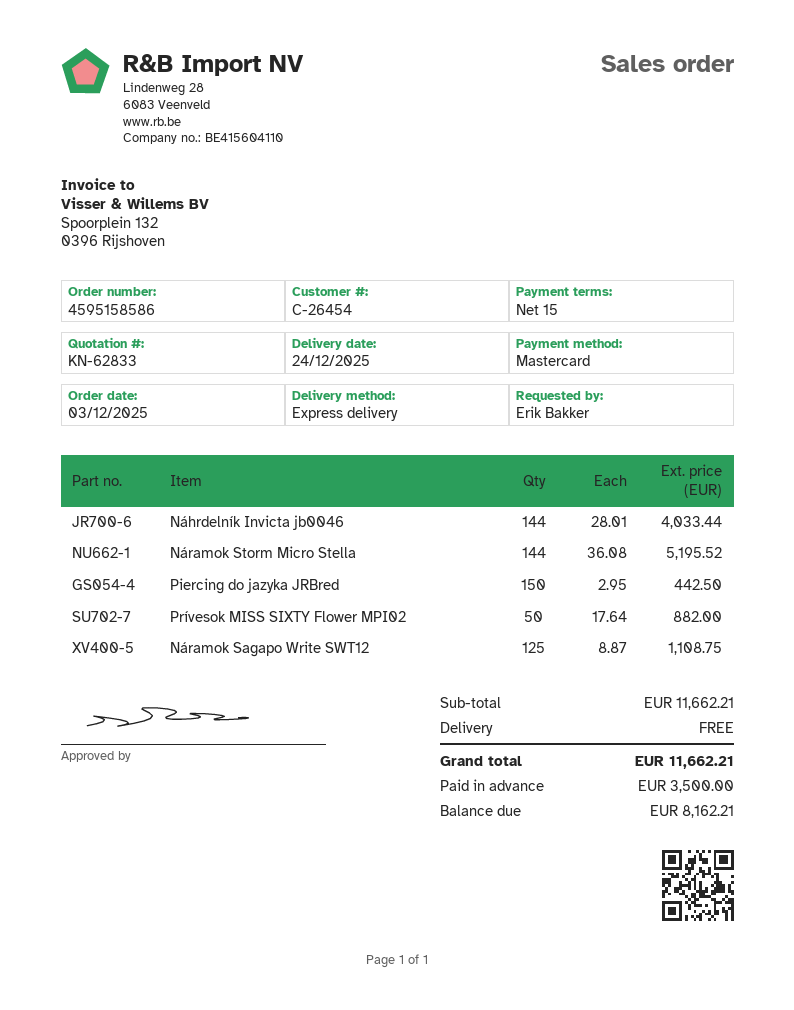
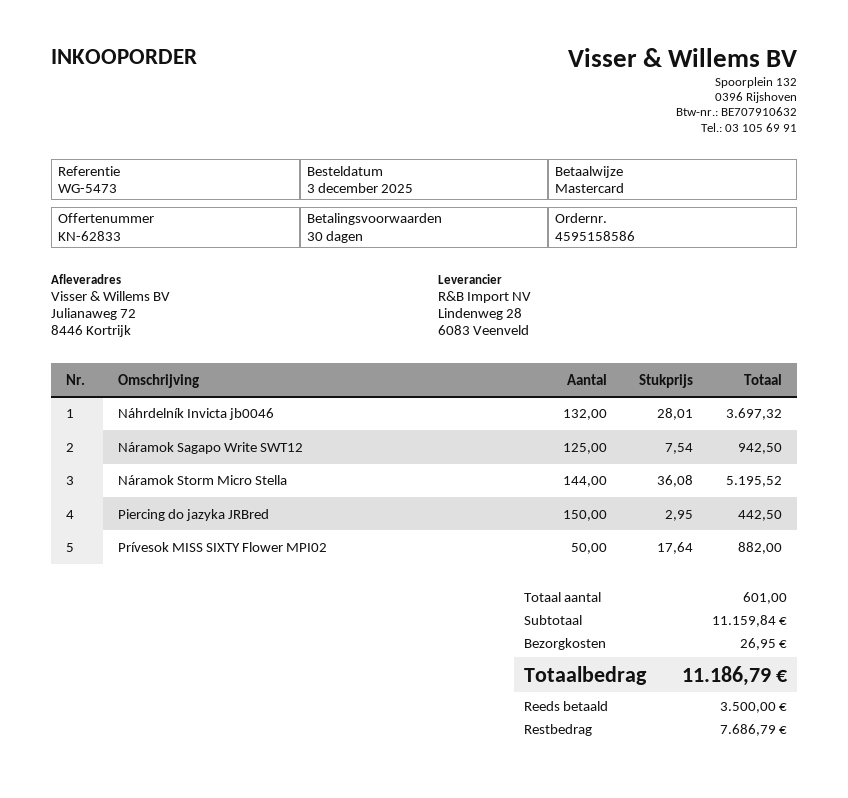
payment terms: 15 days -> 30 days
Náhrdelník Invicta jb0046: 144 x 28.01 = 4033.44 -> 132 x 28.01 = 3697.32
Náramok Sagapo Write SWT12: 125 x 8.87 = 1108.75 -> 125 x 7.54 = 942.50
subtotal: 11662.21 -> 11159.84
shipping: 0.00 -> 26.95
total: 11662.21 -> 11186.79
balance: 8162.21 -> 7686.79

